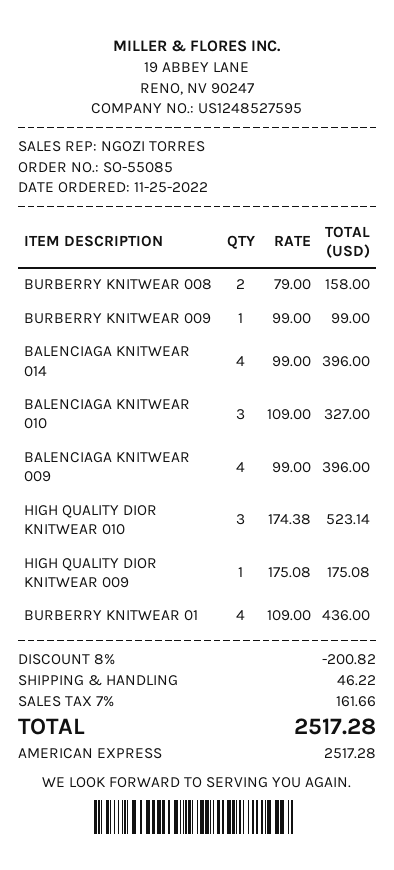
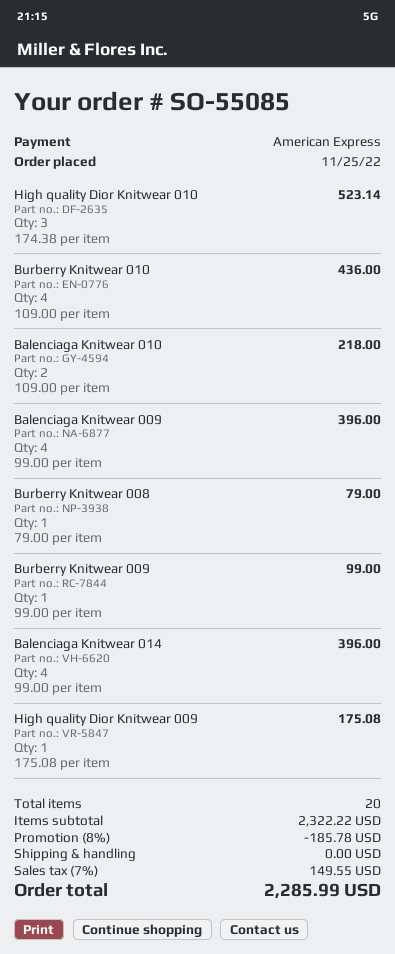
BURBERRY KNITWEAR 008: 2 x 79.00 = 158.00 -> 1 x 79.00 = 79.00
BALENCIAGA KNITWEAR 010: 3 x 109.00 = 327.00 -> 2 x 109.00 = 218.00
discount: 8% = 200.82 -> 8% = 185.78
shipping: 46.22 -> 0.00
tax: 7% = 161.66 -> 7% = 149.55
total: 2517.28 -> 2285.99

